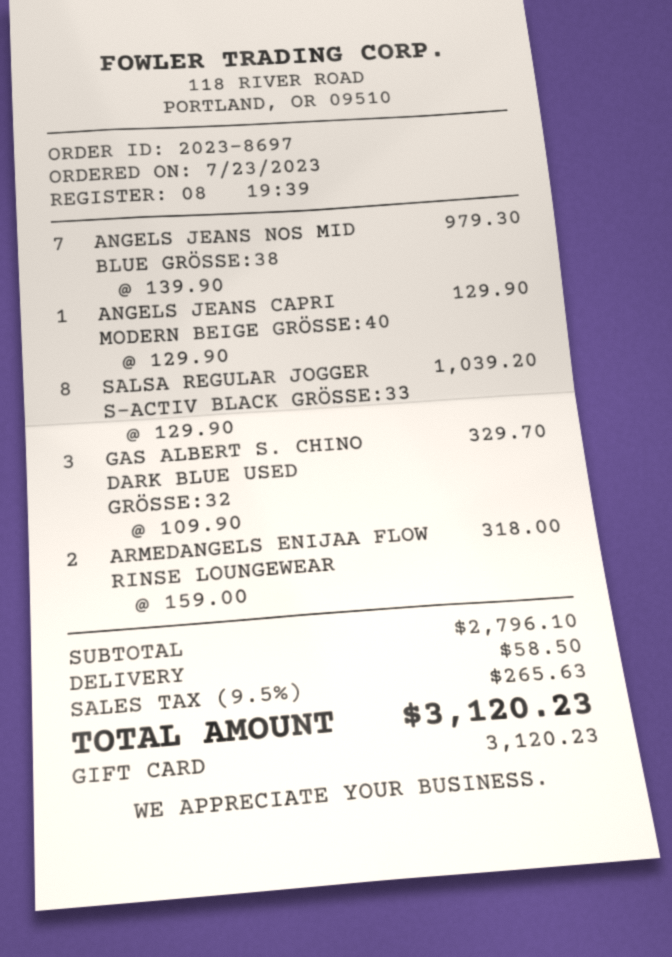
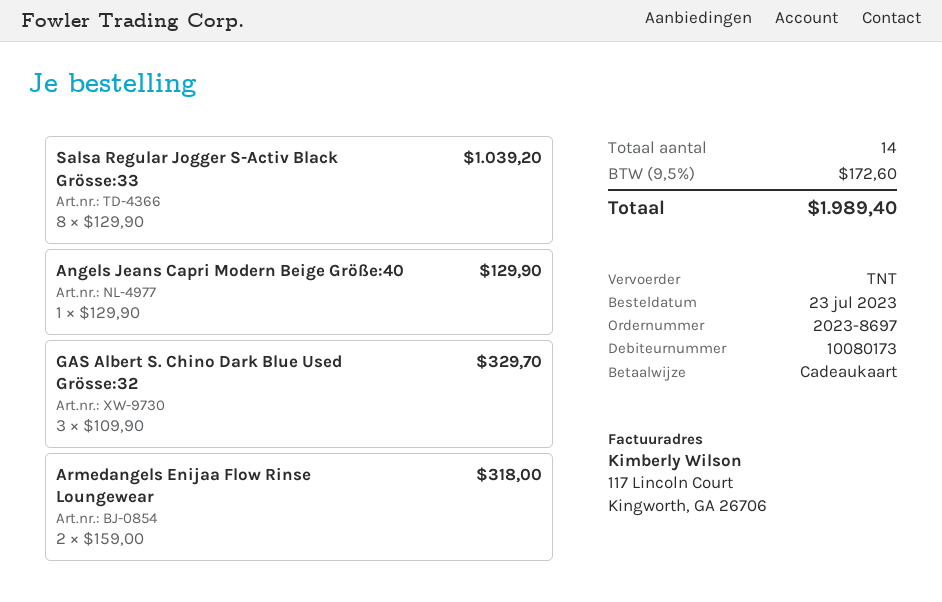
ANGELS JEANS NOS MID BLUE GRÖSSE:38: 7 x 139.90 = 979.30 -> none
shipping: 58.50 -> none
tax: 9.5% = 265.63 -> 9.5% = 172.60
total: 3120.23 -> 1989.40

